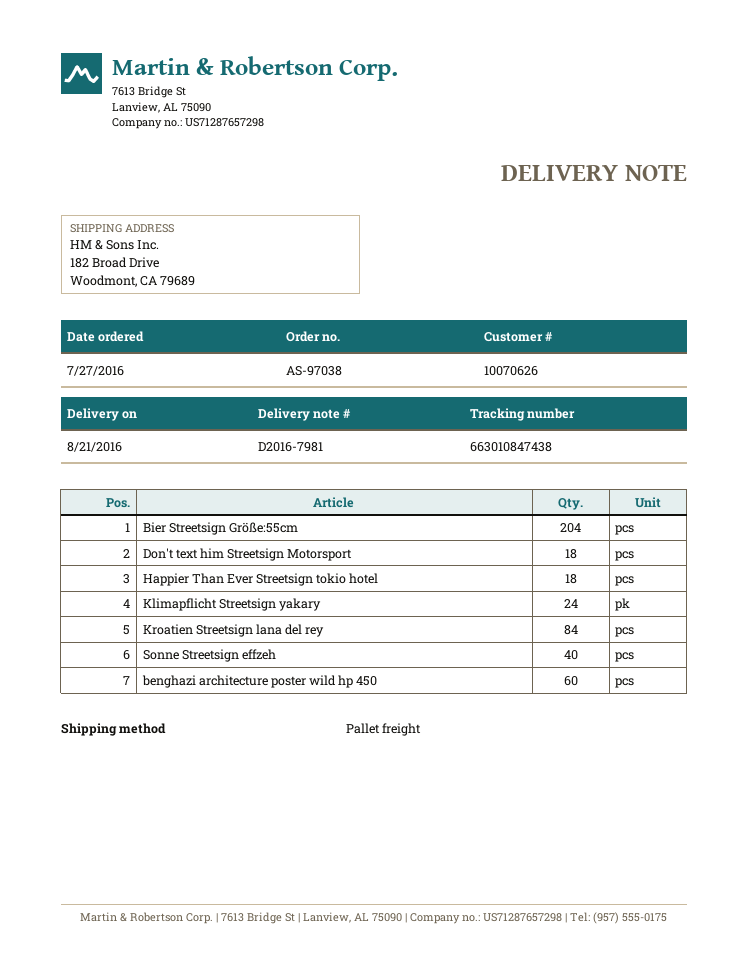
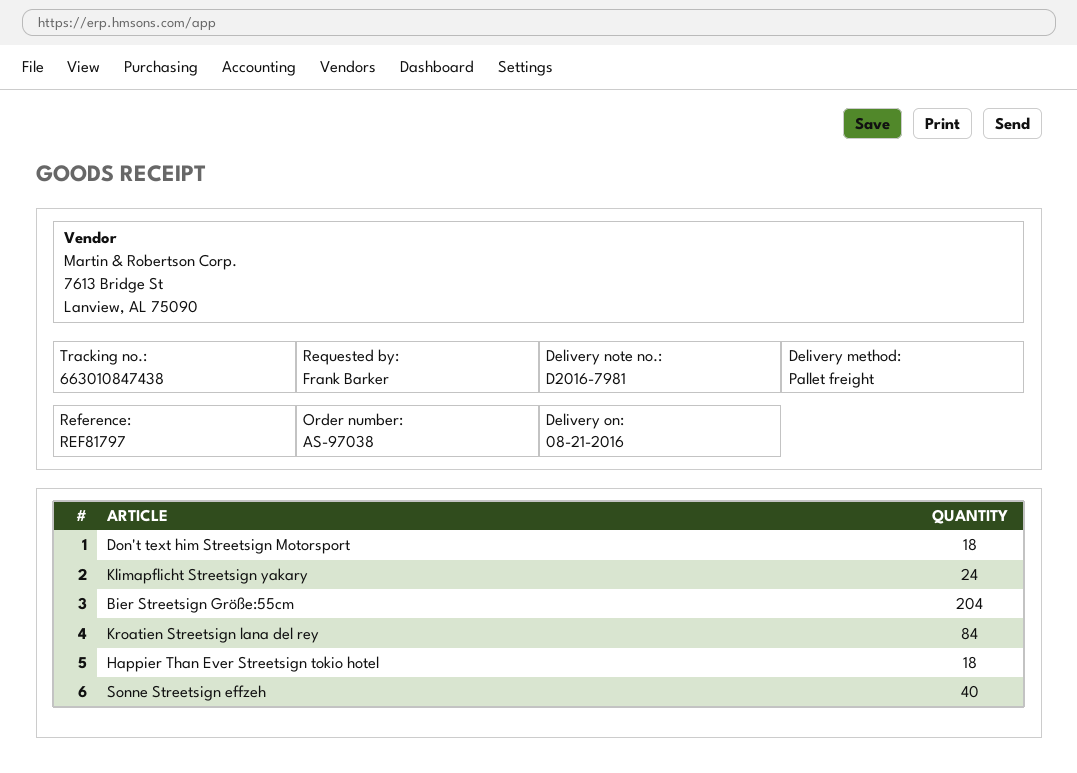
benghazi architecture poster wild hp 450: 60 -> none

